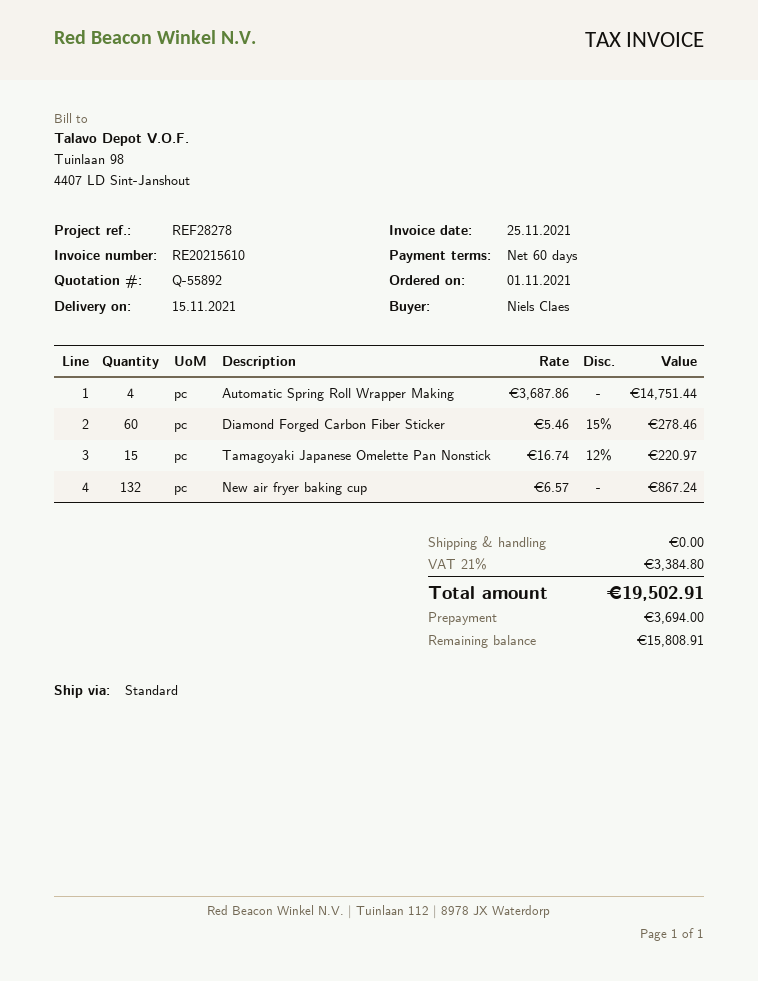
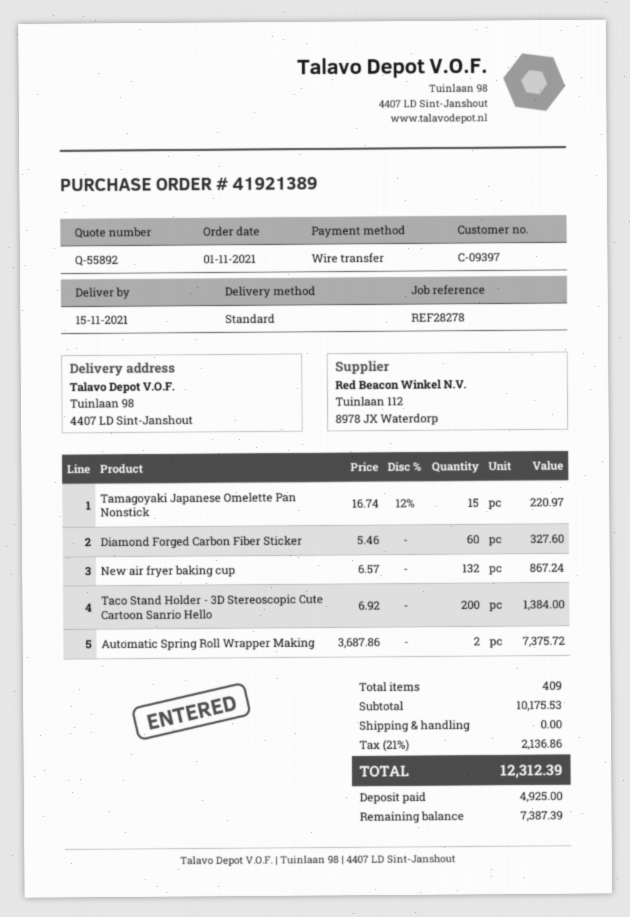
Automatic Spring Roll Wrapper Making: 4 x 3687.86 = 14751.44 -> 2 x 3687.86 = 7375.72
Diamond Forged Carbon Fiber Sticker: 60 x 5.46 - 15% = 278.46 -> 60 x 5.46 = 327.60
Taco Stand Holder - 3D Stereoscopic Cute Cartoon Sanrio Hello: none -> 200 x 6.92 = 1384.00
tax: 21% = 3384.80 -> 21% = 2136.86
total: 19502.91 -> 12312.39
deposit: 3694.00 -> 4925.00
balance: 15808.91 -> 7387.39

